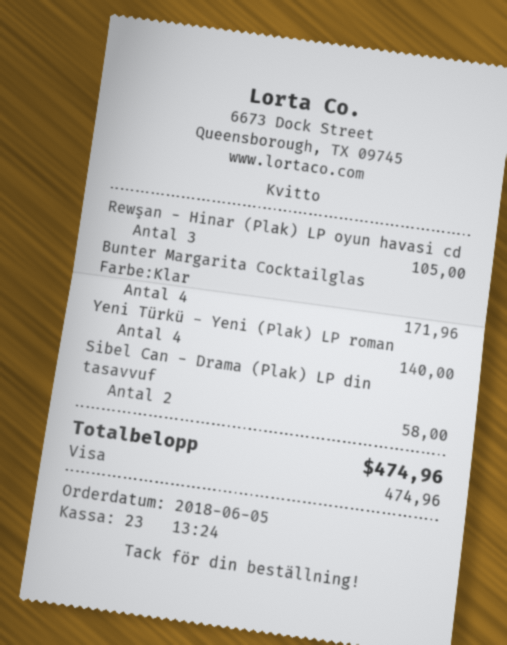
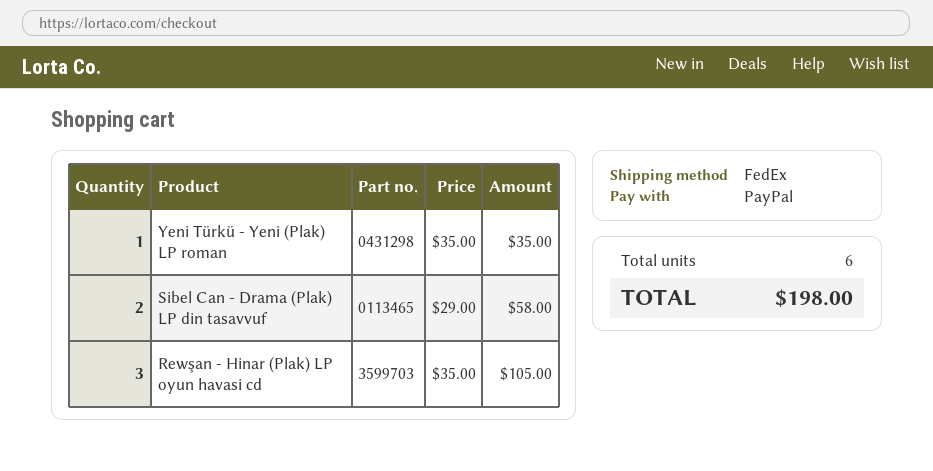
payment method: Visa -> PayPal
Bunter Margarita Cocktailglas Farbe:Klar: 4 for 171.96 -> none
Yeni Türkü - Yeni (Plak) LP roman: 4 for 140.00 -> 1 for 35.00
total: 474.96 -> 198.00

